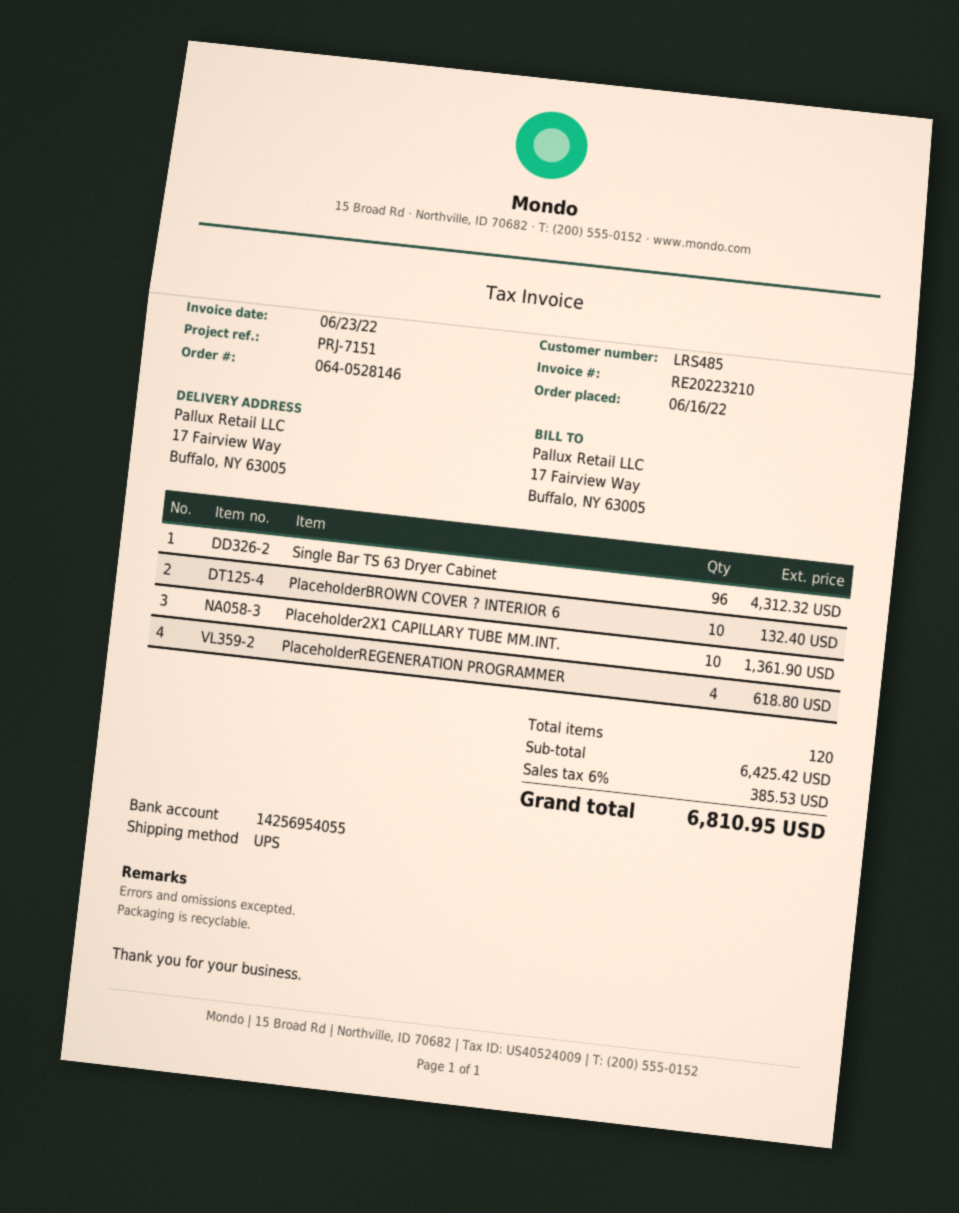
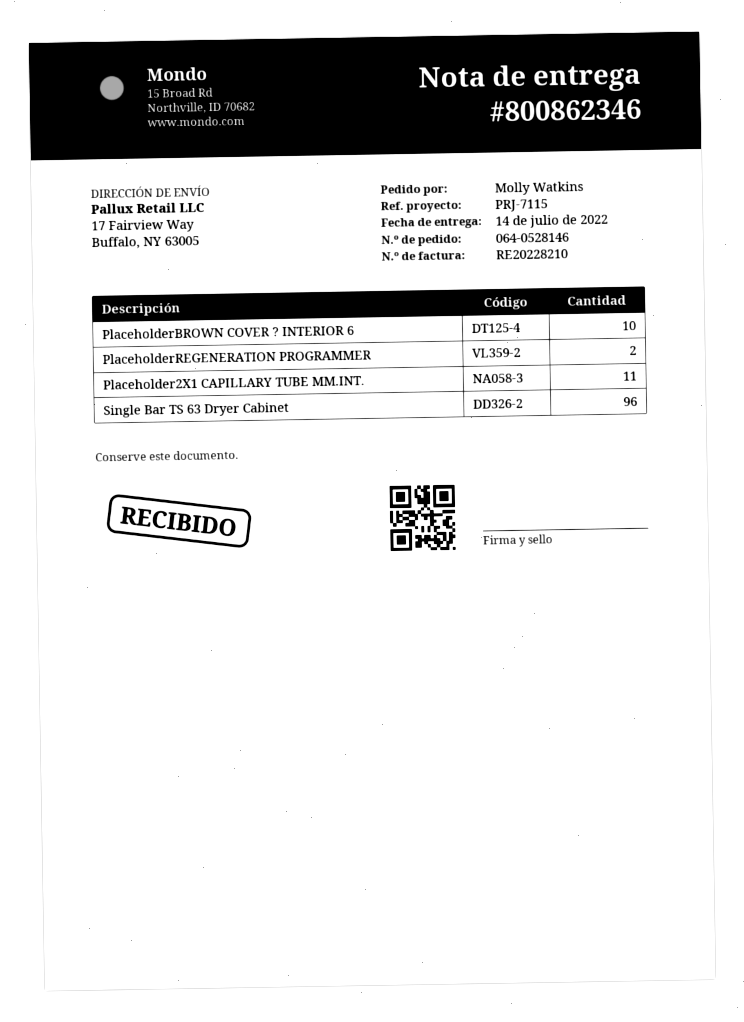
invoice number: RE20223210 -> RE20228210
reference: PRJ-7151 -> PRJ-7115
Placeholder2X1 CAPILLARY TUBE MM.INT.: 10 -> 11
PlaceholderREGENERATION PROGRAMMER: 4 -> 2

